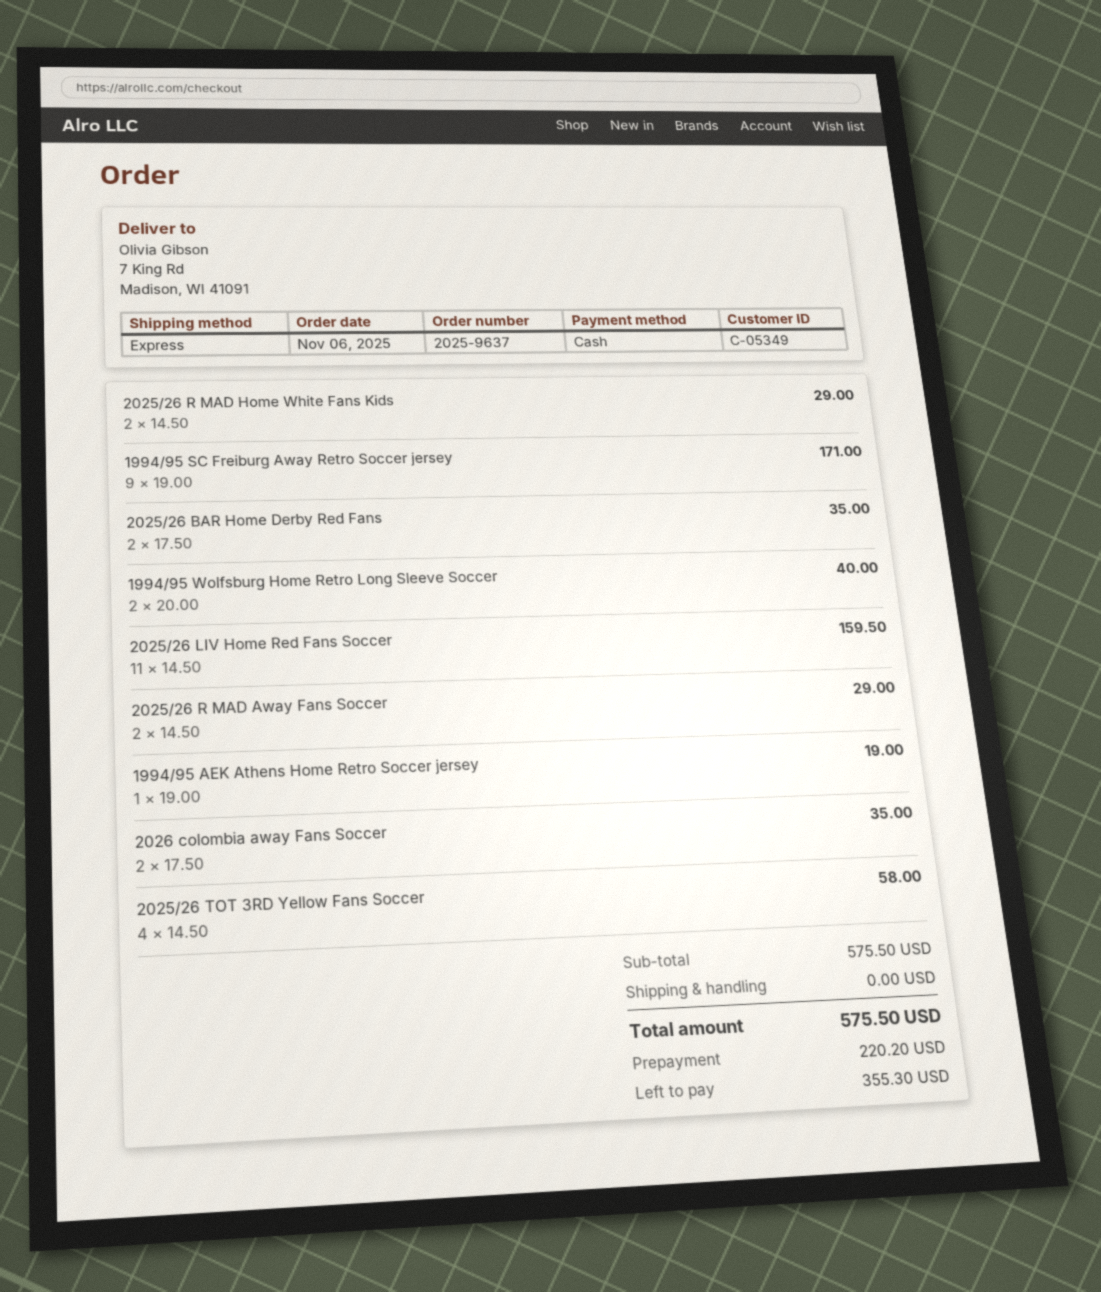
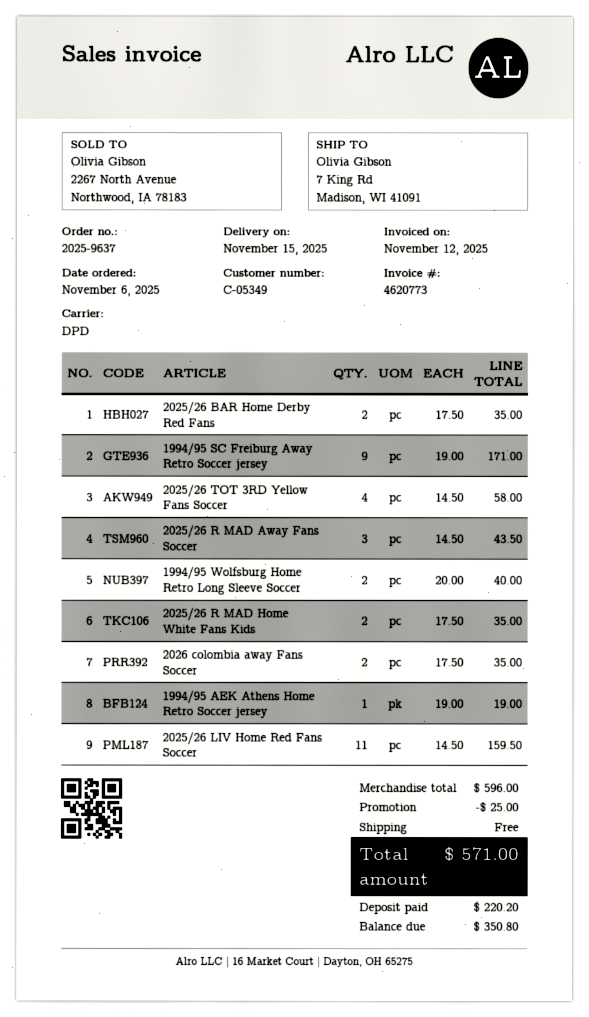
shipping method: express -> DPD
2025/26 R MAD Home White Fans Kids: 2 x 14.50 = 29.00 -> 2 x 17.50 = 35.00
2025/26 R MAD Away Fans Soccer: 2 x 14.50 = 29.00 -> 3 x 14.50 = 43.50
subtotal: 575.50 -> 596.00
discount: none -> 25.00
total: 575.50 -> 571.00
balance: 355.30 -> 350.80

